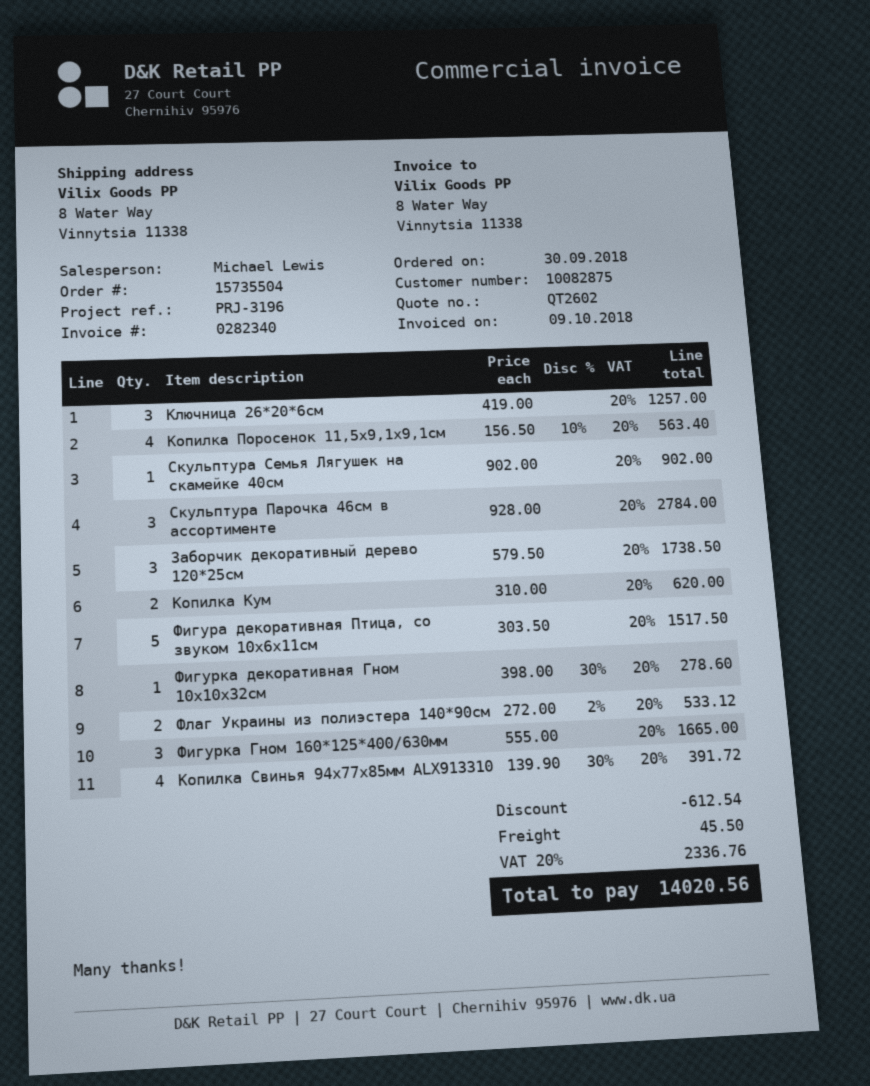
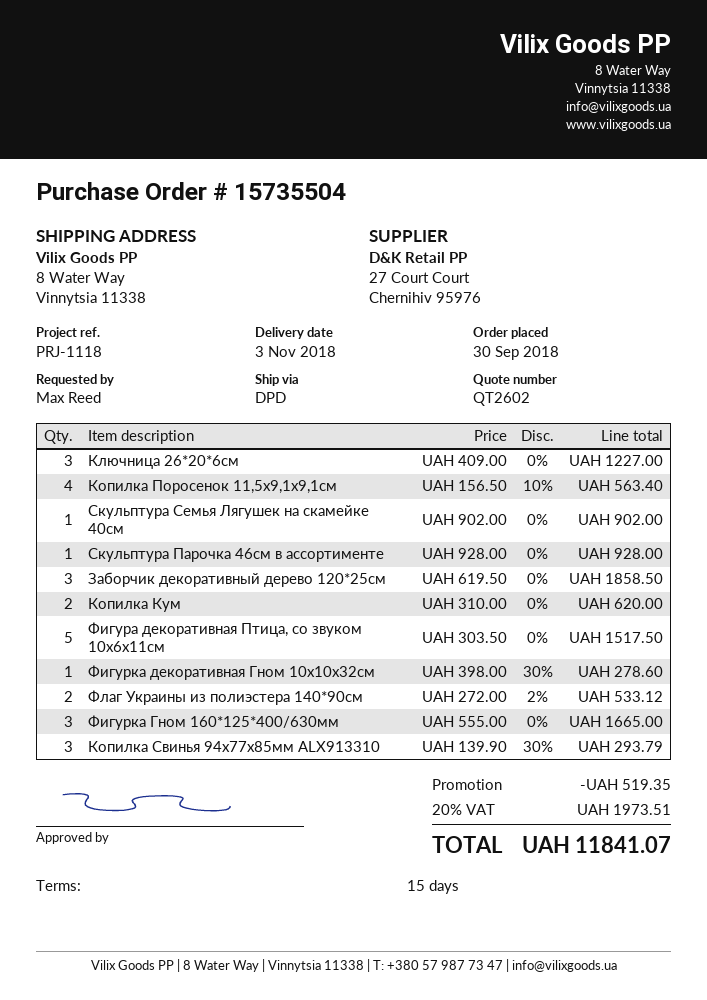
reference: PRJ-3196 -> PRJ-1118
Ключница 26*20*6см: 3 x 419.00 = 1257.00 -> 3 x 409.00 = 1227.00
Скульптура Парочка 46см в ассортименте: 3 x 928.00 = 2784.00 -> 1 x 928.00 = 928.00
Заборчик декоративный дерево 120*25см: 3 x 579.50 = 1738.50 -> 3 x 619.50 = 1858.50
Копилка Свинья 94x77x85мм ALX913310: 4 x 139.90 - 30% = 391.72 -> 3 x 139.90 - 30% = 293.79
discount: 612.54 -> 519.35
shipping: 45.50 -> none
tax: 20% = 2336.76 -> 20% = 1973.51
total: 14020.56 -> 11841.07

